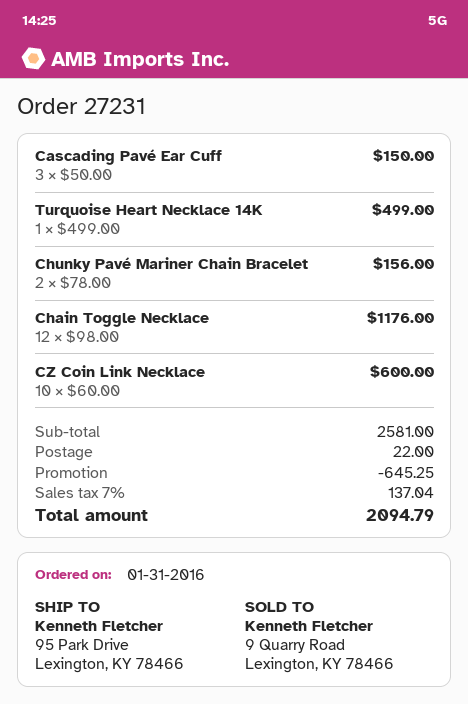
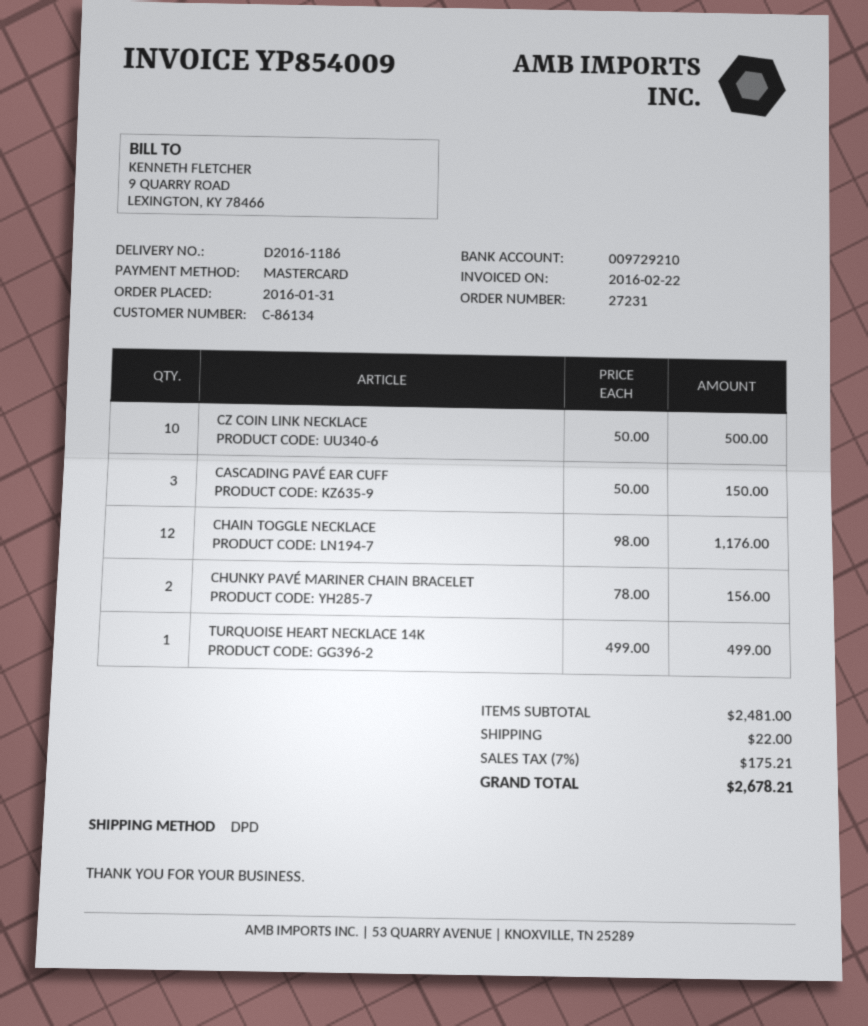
CZ Coin Link Necklace: 10 x 60.00 = 600.00 -> 10 x 50.00 = 500.00
subtotal: 2581.00 -> 2481.00
discount: 645.25 -> none
tax: 7% = 137.04 -> 7% = 175.21
total: 2094.79 -> 2678.21

